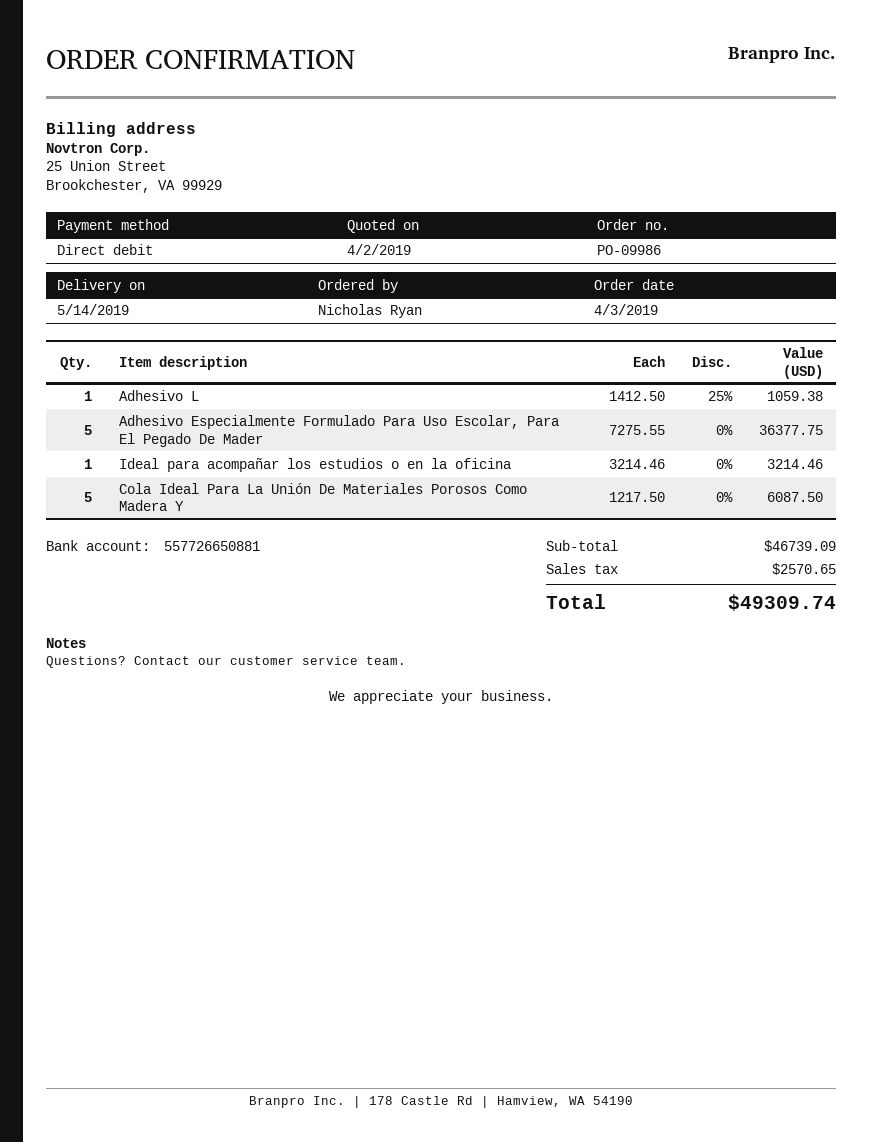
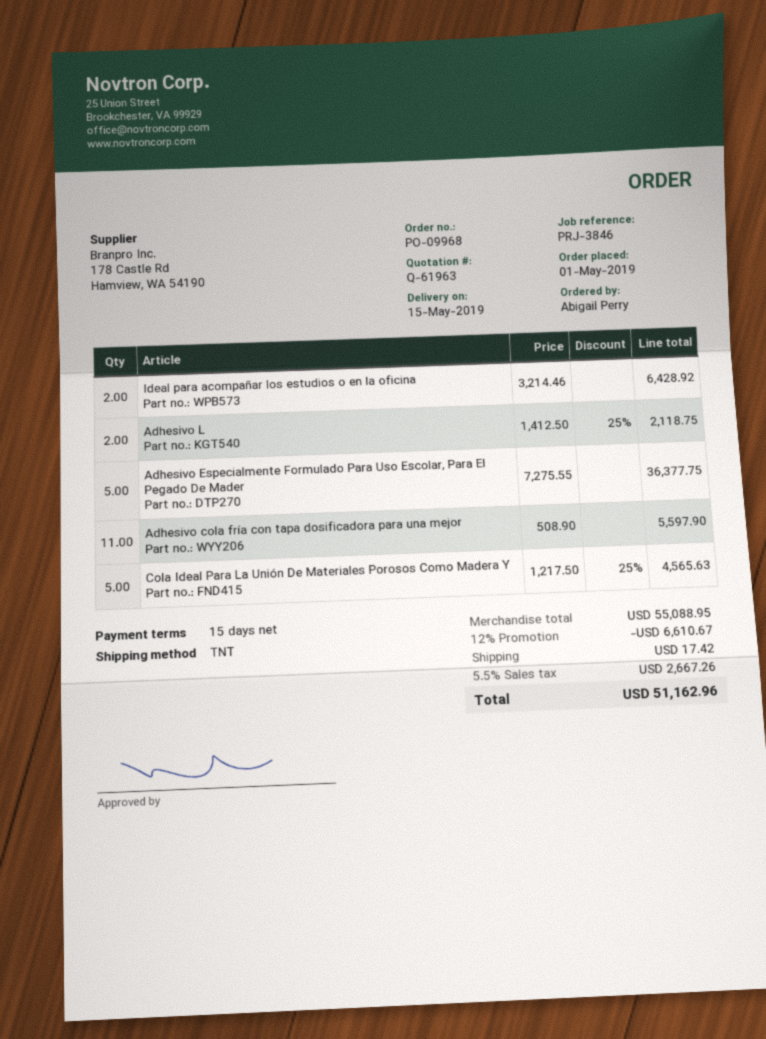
order number: PO-09986 -> PO-09968
order date: 2019-04-03 -> 2019-05-01
delivery date: 2019-05-14 -> 2019-05-15
ordered by: Nicholas Ryan -> Abigail Perry
Adhesivo L: 1 x 1412.50 - 25% = 1059.38 -> 2 x 1412.50 - 25% = 2118.75
Ideal para acompañar los estudios o en la oficina: 1 x 3214.46 = 3214.46 -> 2 x 3214.46 = 6428.92
Cola Ideal Para La Unión De Materiales Porosos Como Madera Y: 5 x 1217.50 = 6087.50 -> 5 x 1217.50 - 25% = 4565.63
Adhesivo cola fría con tapa dosificadora para una mejor: none -> 11 x 508.90 = 5597.90
subtotal: 46739.09 -> 55088.95
discount: none -> 12% = 6610.67
shipping: none -> 17.42
tax: 2570.65 -> 2667.26
total: 49309.74 -> 51162.96

